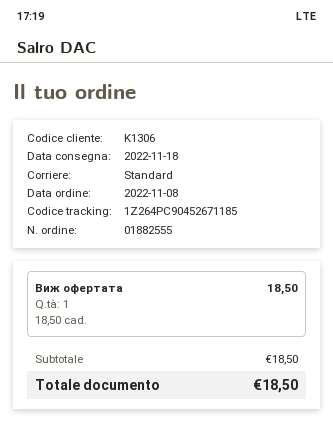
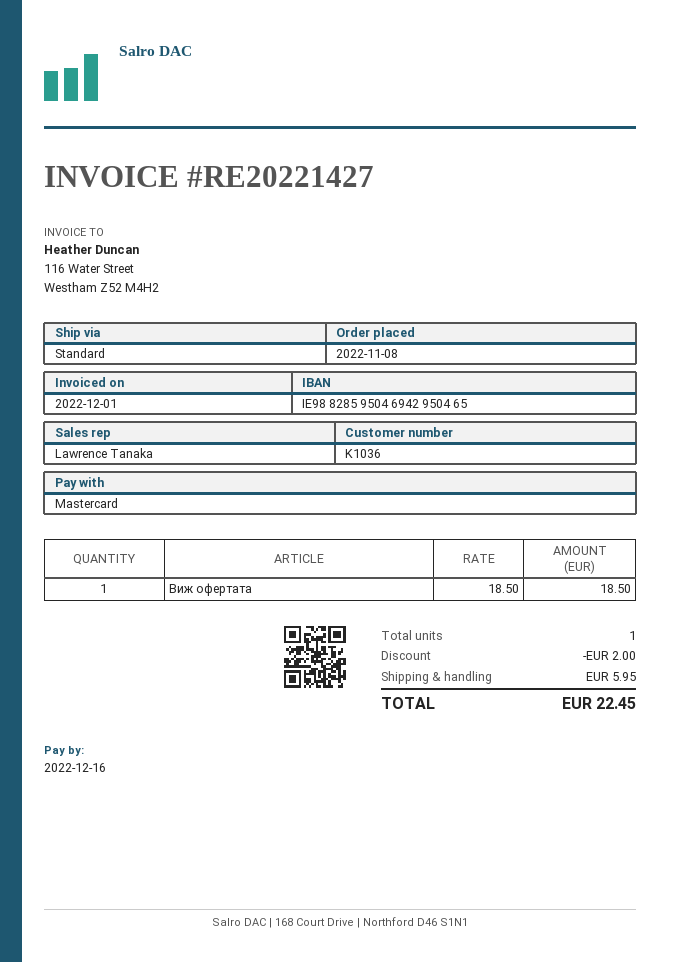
customer number: K1306 -> K1036
discount: none -> 2.00
shipping: none -> 5.95
total: 18.50 -> 22.45

